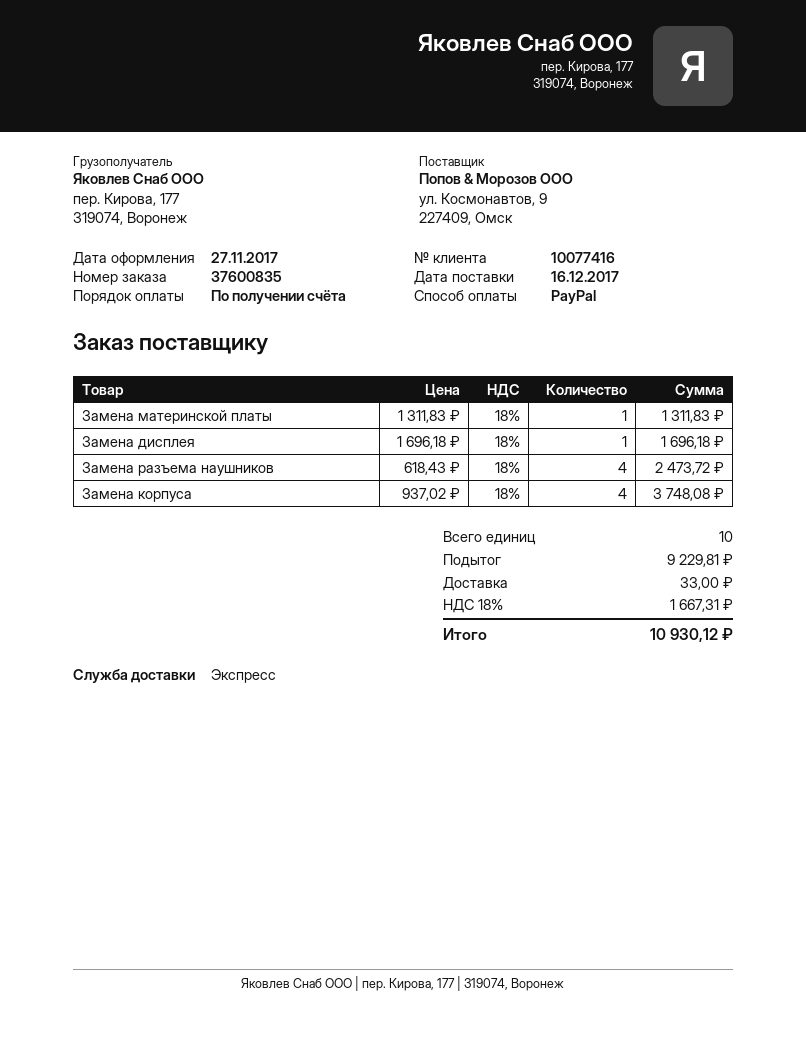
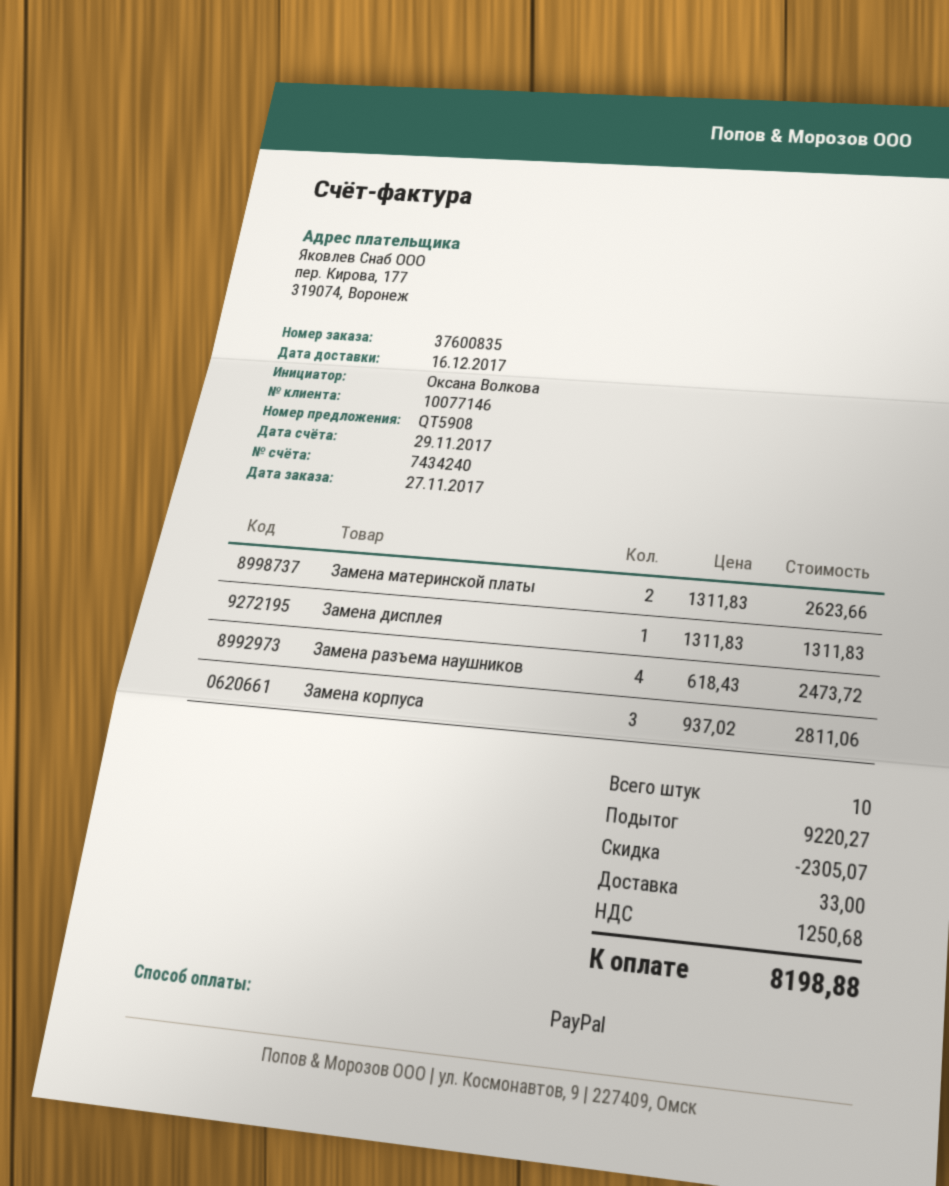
customer number: 10077416 -> 10077146
Замена материнской платы: 1 x 1311.83 = 1311.83 -> 2 x 1311.83 = 2623.66
Замена дисплея: 1 x 1696.18 = 1696.18 -> 1 x 1311.83 = 1311.83
Замена корпуса: 4 x 937.02 = 3748.08 -> 3 x 937.02 = 2811.06
subtotal: 9229.81 -> 9220.27
discount: none -> 2305.07
tax: 1667.31 -> 1250.68
total: 10930.12 -> 8198.88

